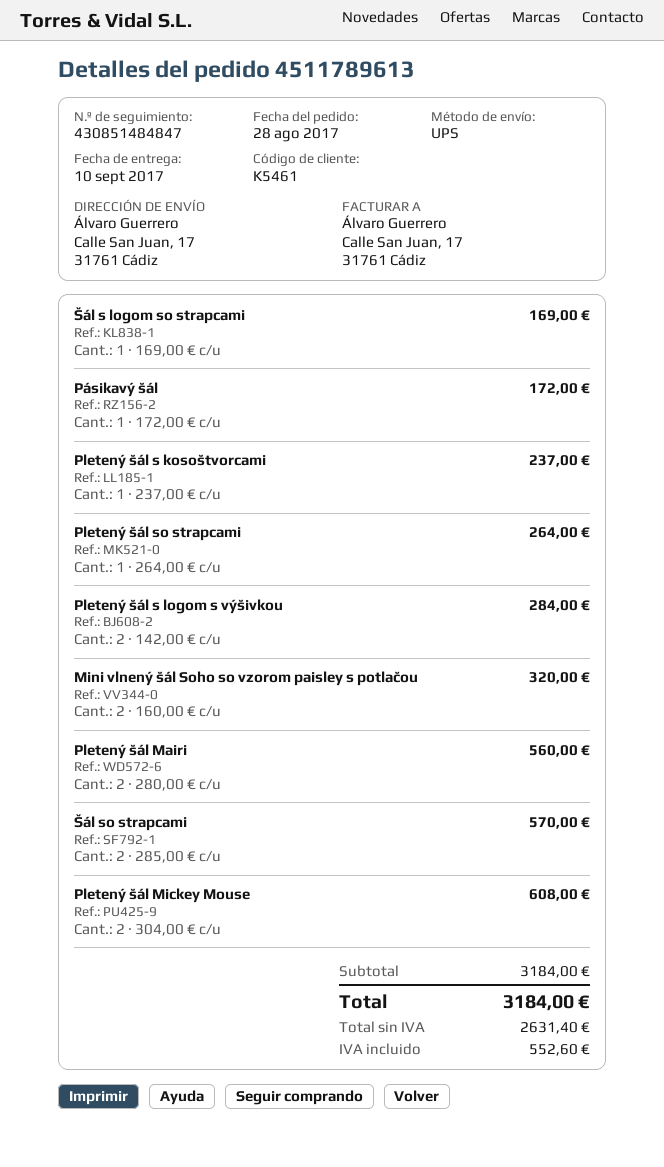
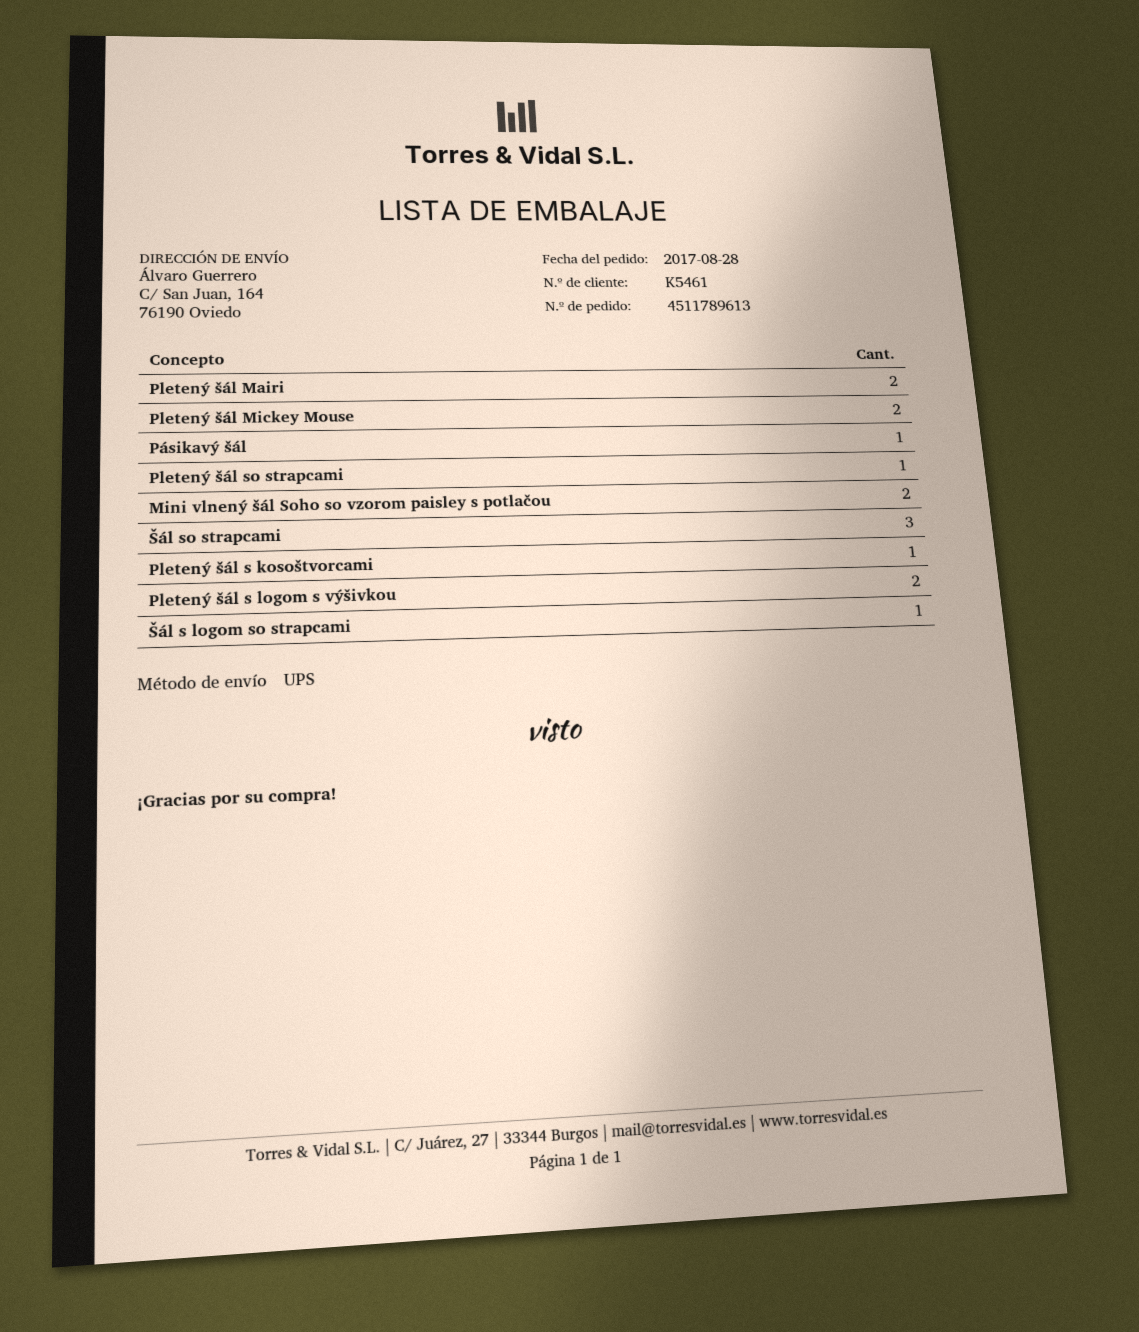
ship to: Calle San Juan, 17, 31761 Cádiz -> C/ San Juan, 164, 76190 Oviedo
Šál so strapcami: 2 -> 3

